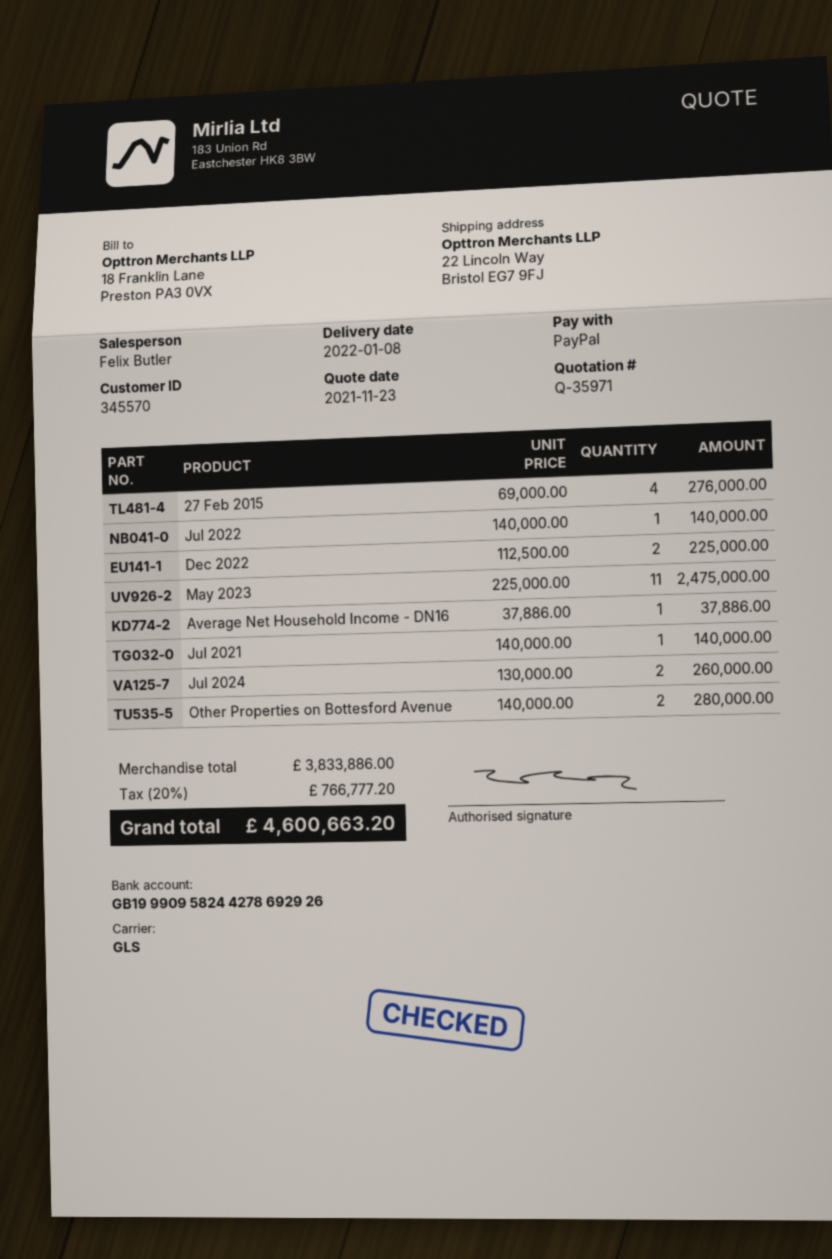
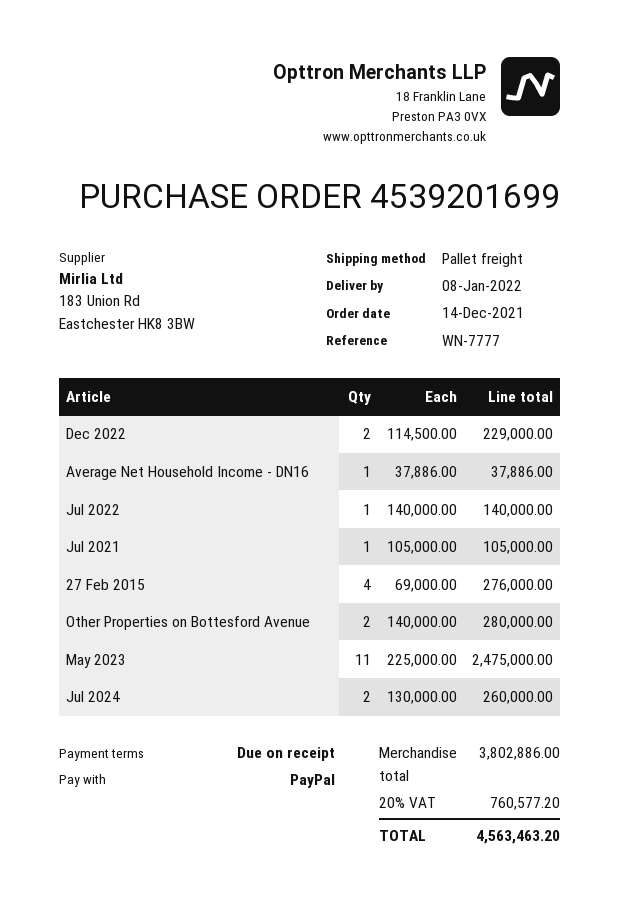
shipping method: GLS -> pallet freight
Dec 2022: 2 x 112500.00 = 225000.00 -> 2 x 114500.00 = 229000.00
Jul 2021: 1 x 140000.00 = 140000.00 -> 1 x 105000.00 = 105000.00
subtotal: 3833886.00 -> 3802886.00
tax: 20% = 766777.20 -> 20% = 760577.20
total: 4600663.20 -> 4563463.20

